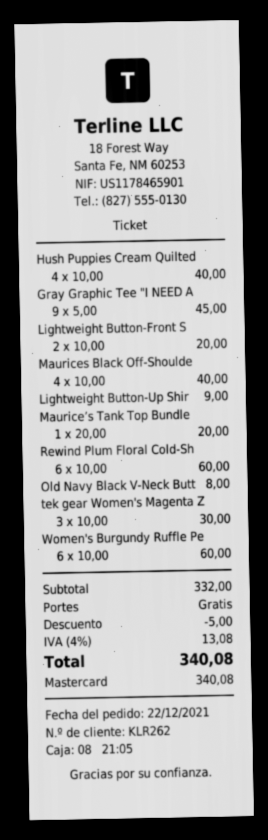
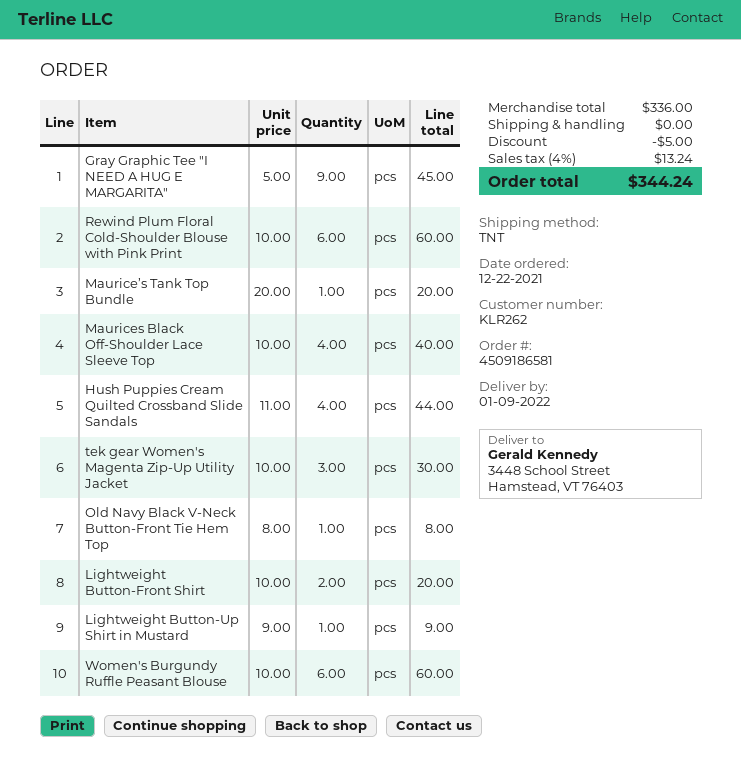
Hush Puppies Cream Quilted: 4 x 10.00 = 40.00 -> 4 x 11.00 = 44.00
subtotal: 332.00 -> 336.00
tax: 4% = 13.08 -> 4% = 13.24
total: 340.08 -> 344.24

